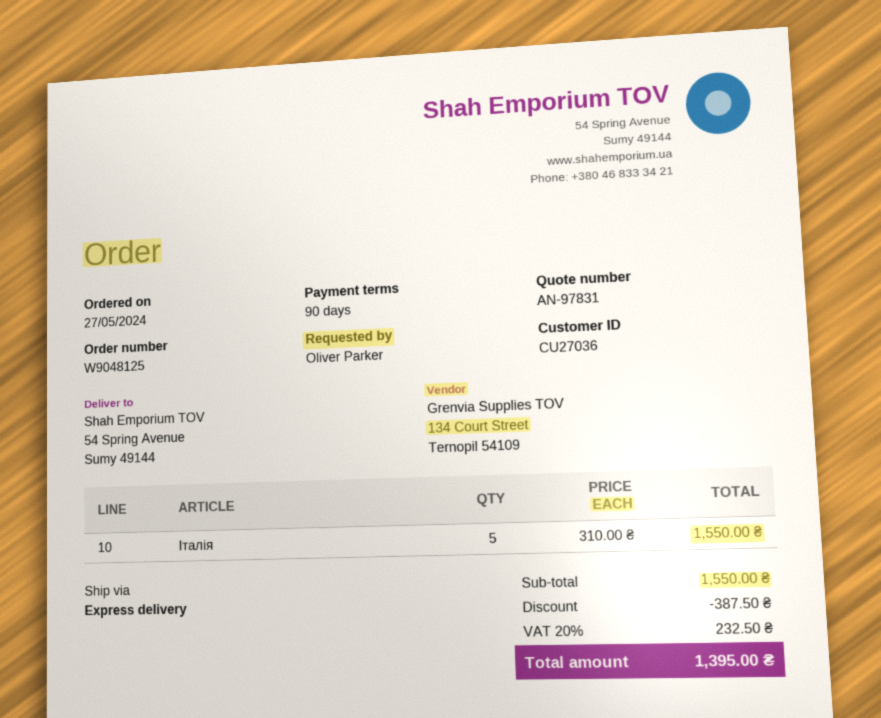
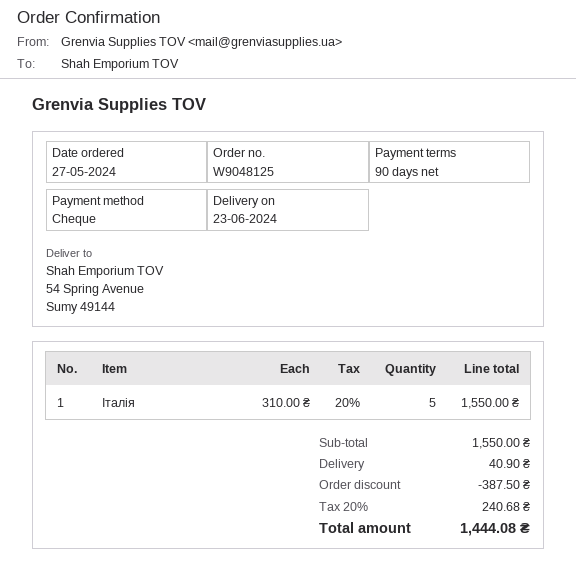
shipping: none -> 40.90
tax: 20% = 232.50 -> 20% = 240.68
total: 1395.00 -> 1444.08

